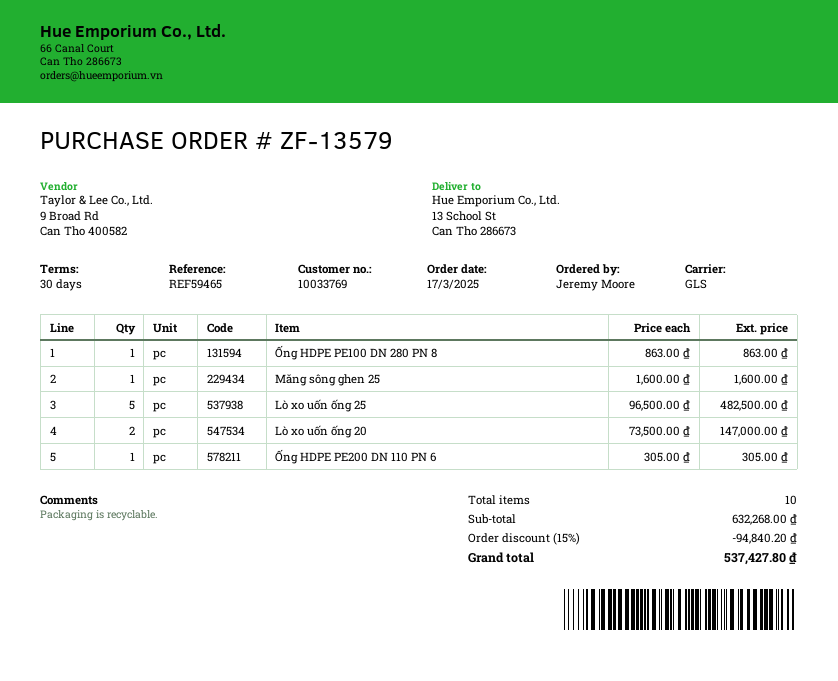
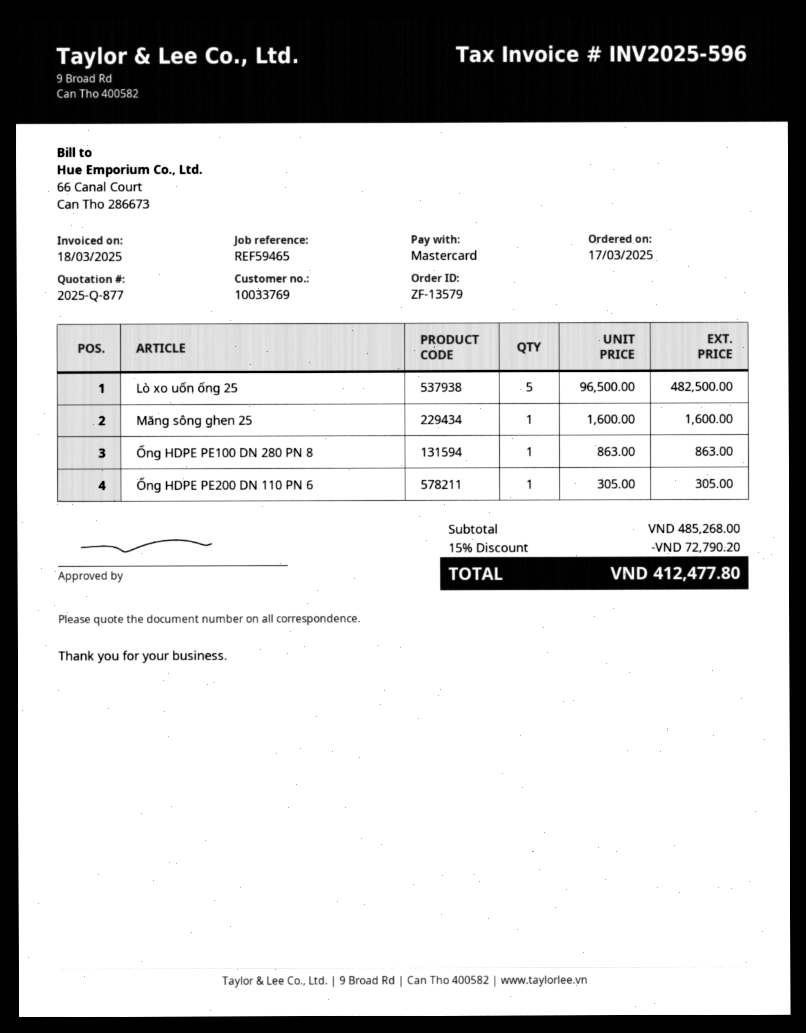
Lò xo uốn ống 20: 2 x 73500.00 = 147000.00 -> none
subtotal: 632268.00 -> 485268.00
discount: 15% = 94840.20 -> 15% = 72790.20
total: 537427.80 -> 412477.80

